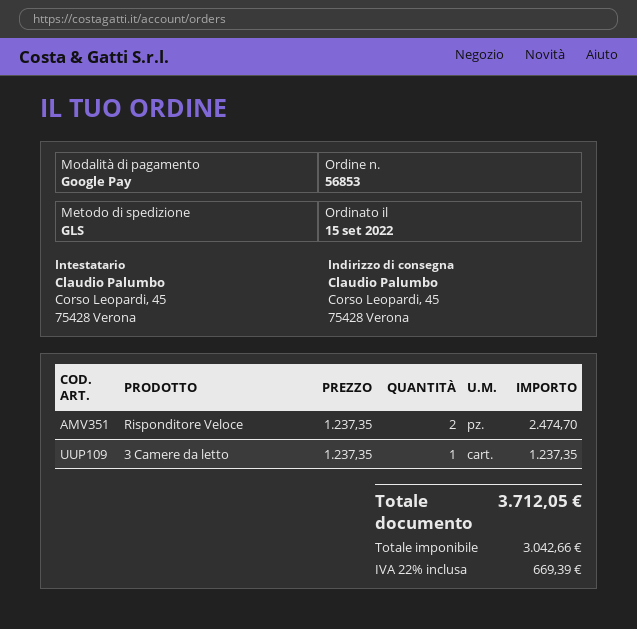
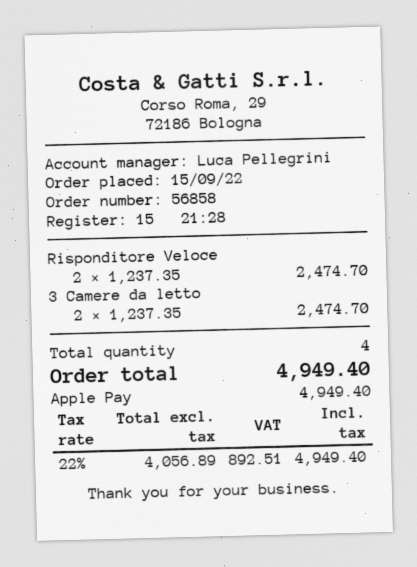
order number: 56853 -> 56858
payment method: Google Pay -> Apple Pay
3 Camere da letto: 1 x 1237.35 = 1237.35 -> 2 x 1237.35 = 2474.70
net: 3042.66 -> 4056.89
tax: 22% = 669.39 -> 22% = 892.51
total: 3712.05 -> 4949.40

